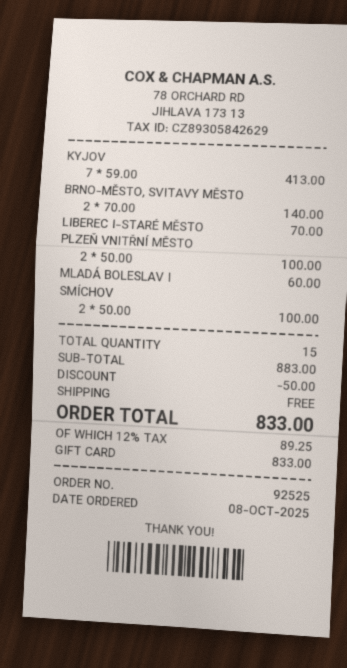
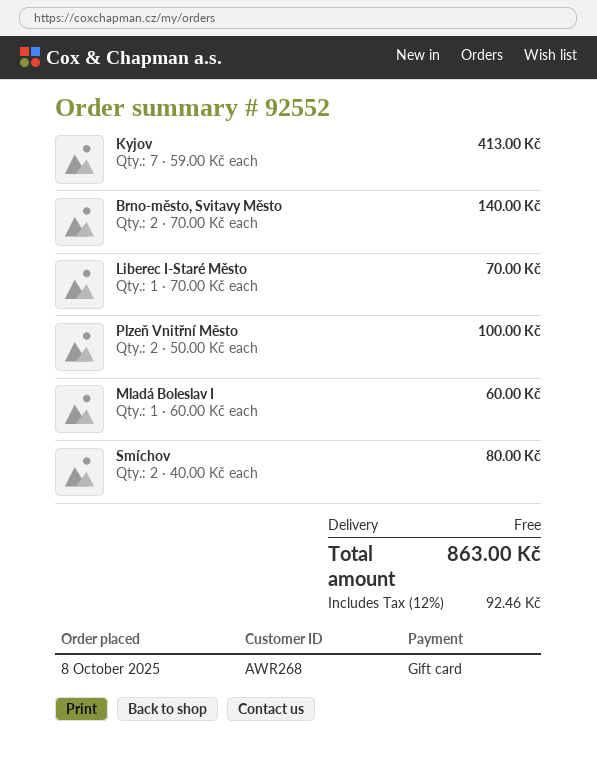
order number: 92525 -> 92552
SMÍCHOV: 2 x 50.00 = 100.00 -> 2 x 40.00 = 80.00
discount: 50.00 -> none
tax: 12% = 89.25 -> 12% = 92.46
total: 833.00 -> 863.00

